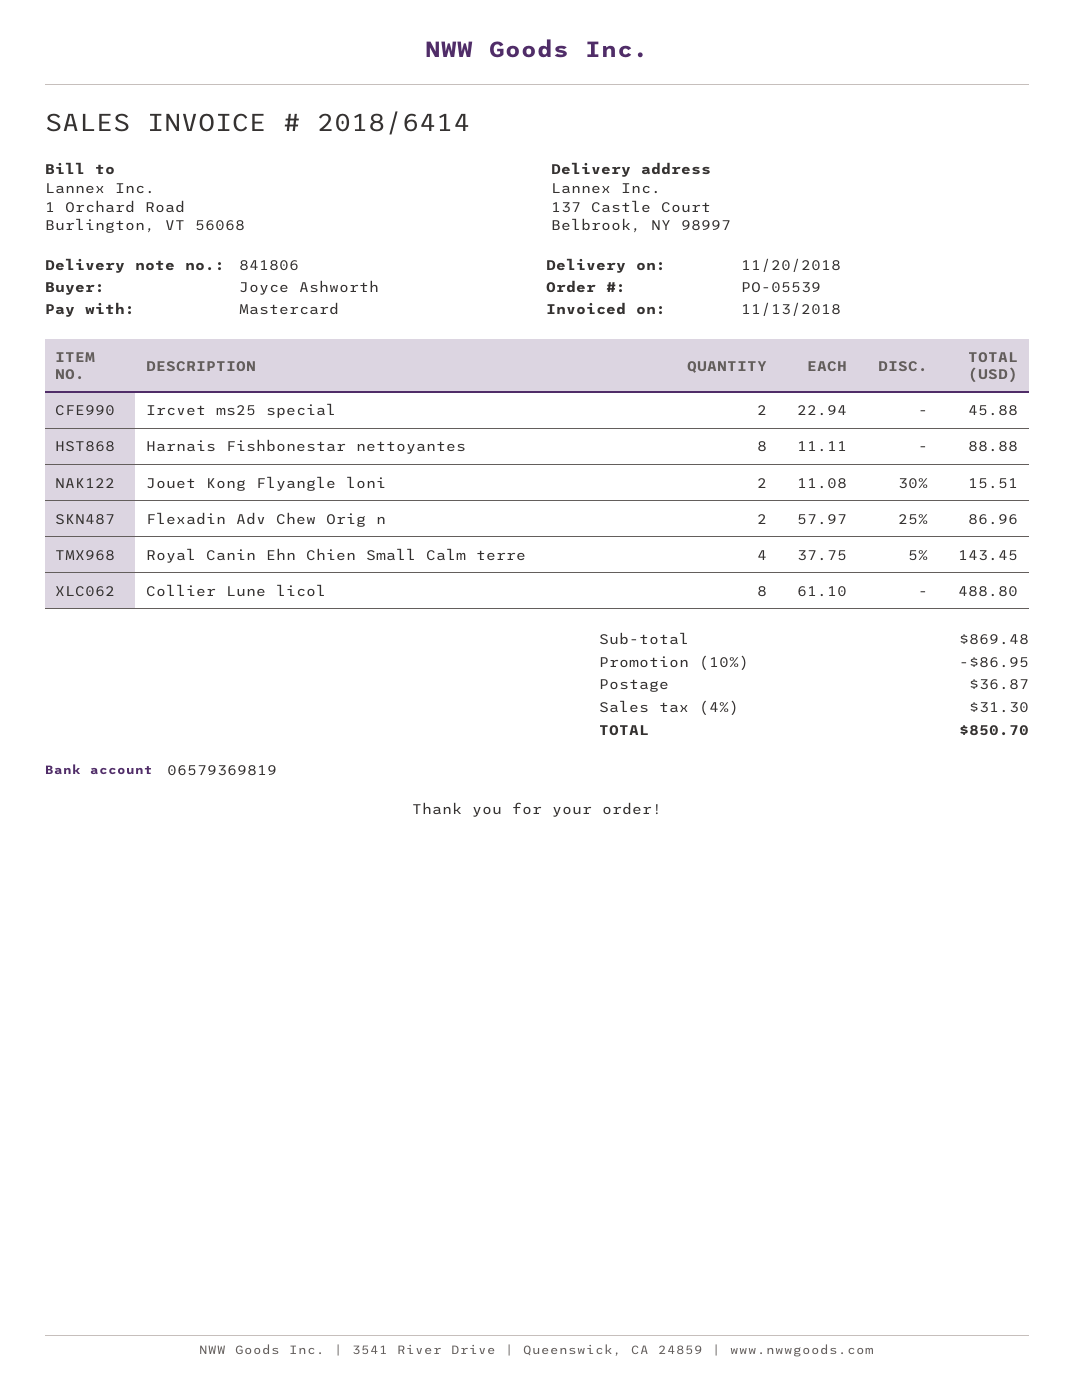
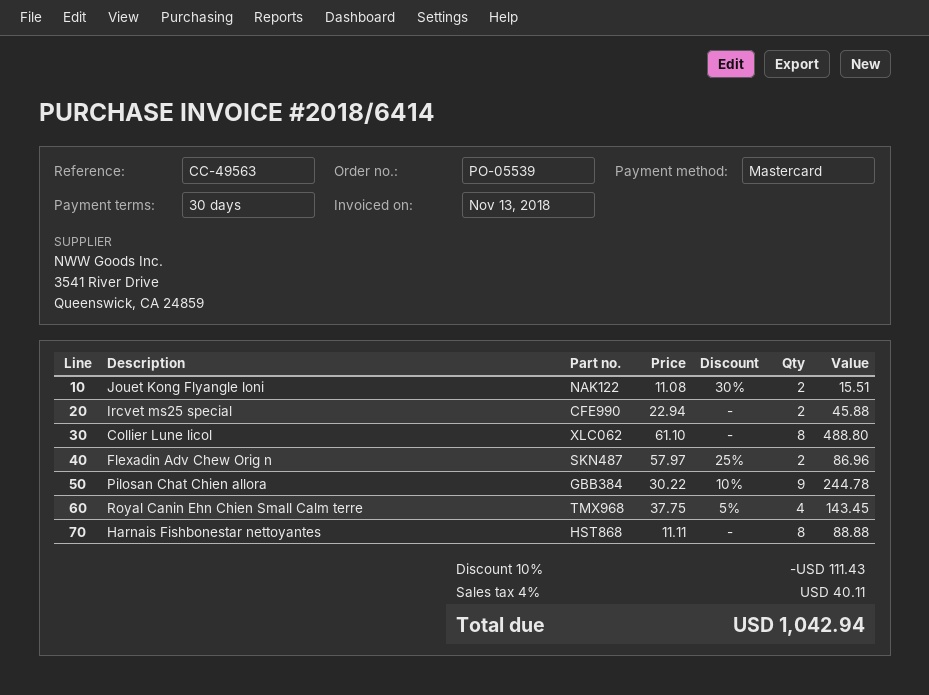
Pilosan Chat Chien allora: none -> 9 x 30.22 - 10% = 244.78
discount: 10% = 86.95 -> 10% = 111.43
shipping: 36.87 -> none
tax: 4% = 31.30 -> 4% = 40.11
total: 850.70 -> 1042.94

